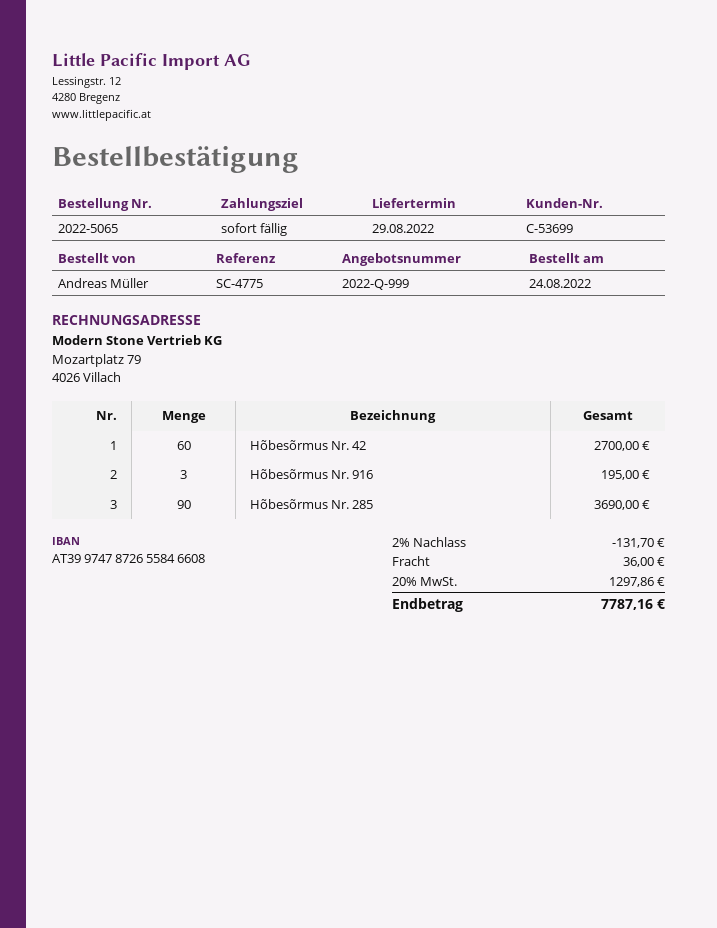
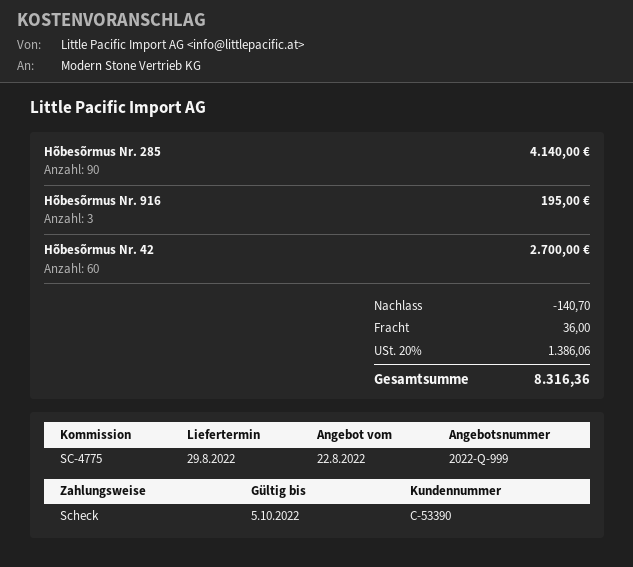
customer number: C-53699 -> C-53390
Hõbesõrmus Nr. 285: 90 for 3690.00 -> 90 for 4140.00
discount: 131.70 -> 140.70
tax: 20% = 1297.86 -> 20% = 1386.06
total: 7787.16 -> 8316.36

